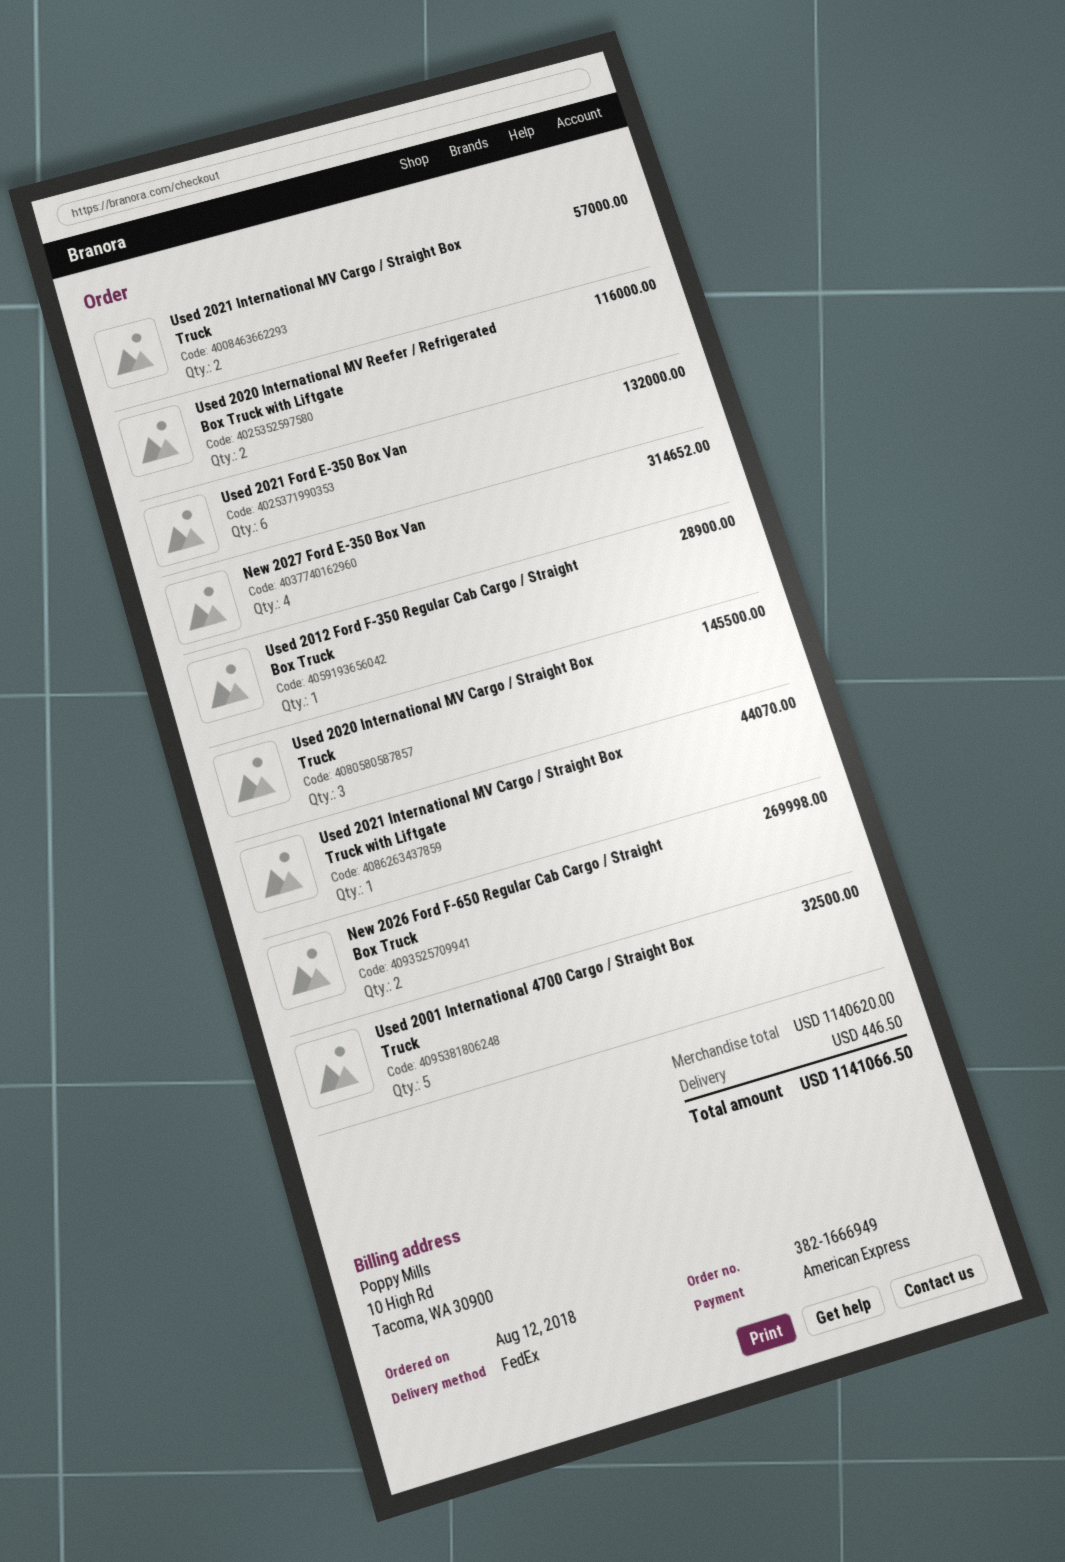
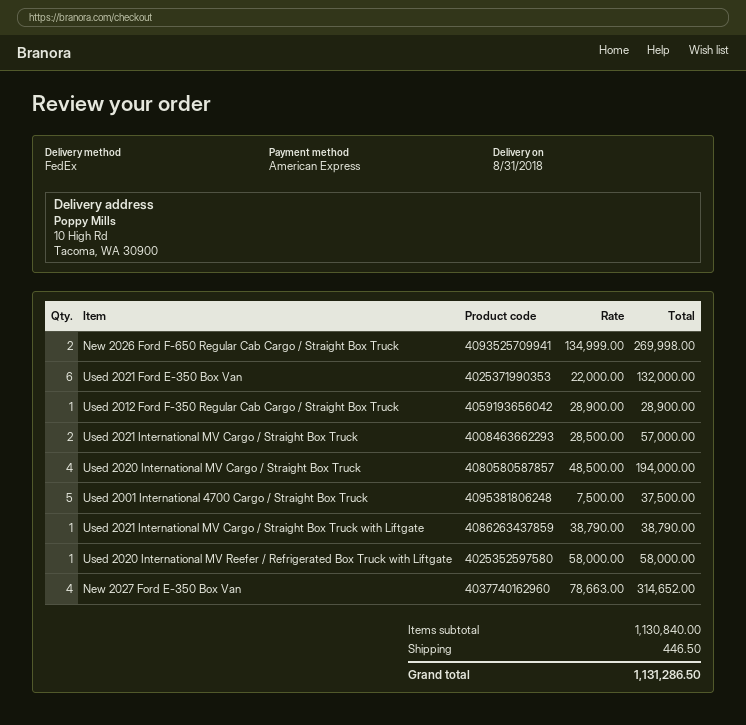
Used 2020 International MV Reefer / Refrigerated Box Truck with Liftgate: 2 for 116000.00 -> 1 for 58000.00
Used 2020 International MV Cargo / Straight Box Truck: 3 for 145500.00 -> 4 for 194000.00
Used 2021 International MV Cargo / Straight Box Truck with Liftgate: 1 for 44070.00 -> 1 for 38790.00
Used 2001 International 4700 Cargo / Straight Box Truck: 5 for 32500.00 -> 5 for 37500.00
subtotal: 1140620.00 -> 1130840.00
total: 1141066.50 -> 1131286.50

